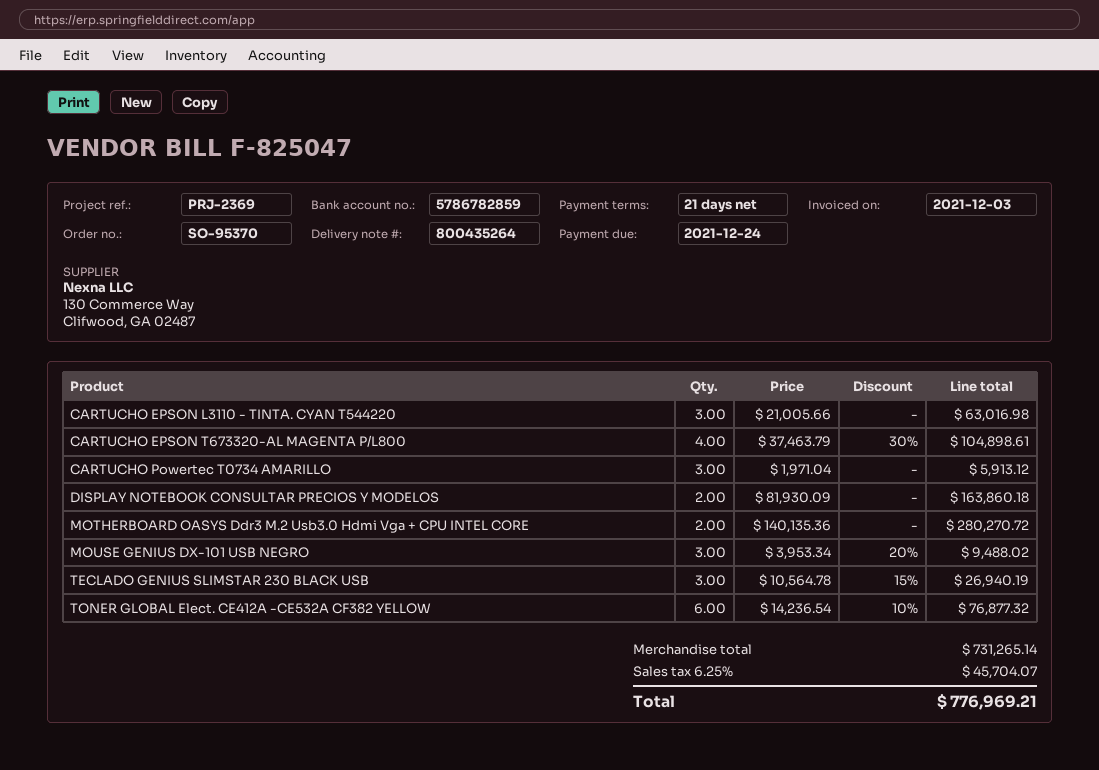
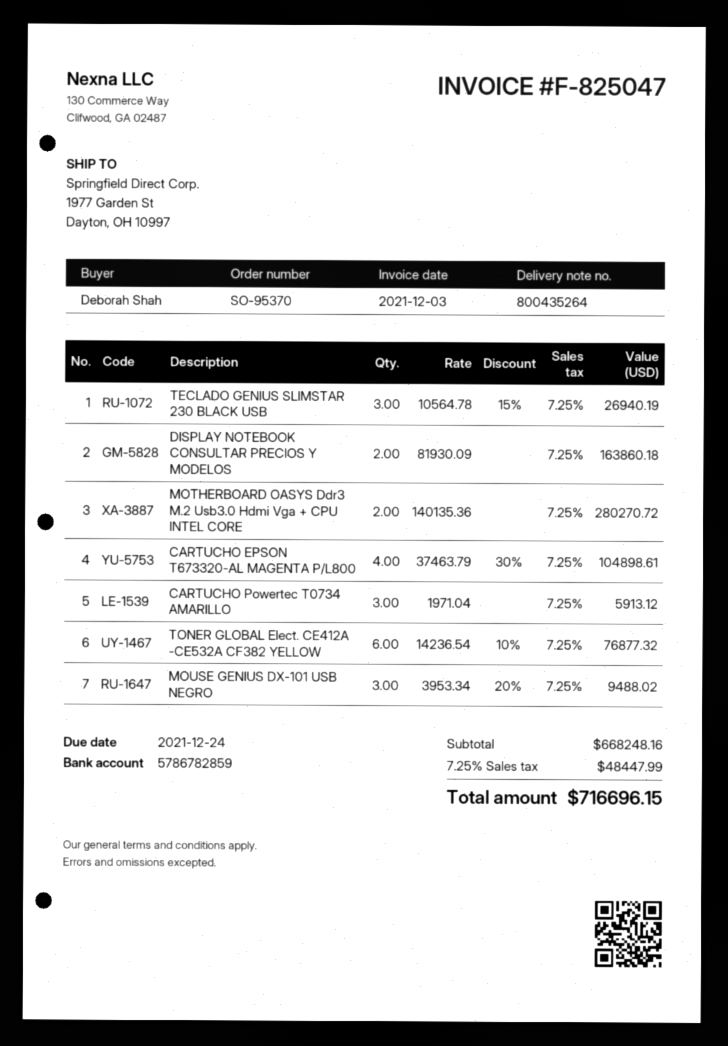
CARTUCHO EPSON L3110 - TINTA. CYAN T544220: 3 x 21005.66 = 63016.98 -> none
subtotal: 731265.14 -> 668248.16
tax: 6.25% = 45704.07 -> 7.25% = 48447.99
total: 776969.21 -> 716696.15

